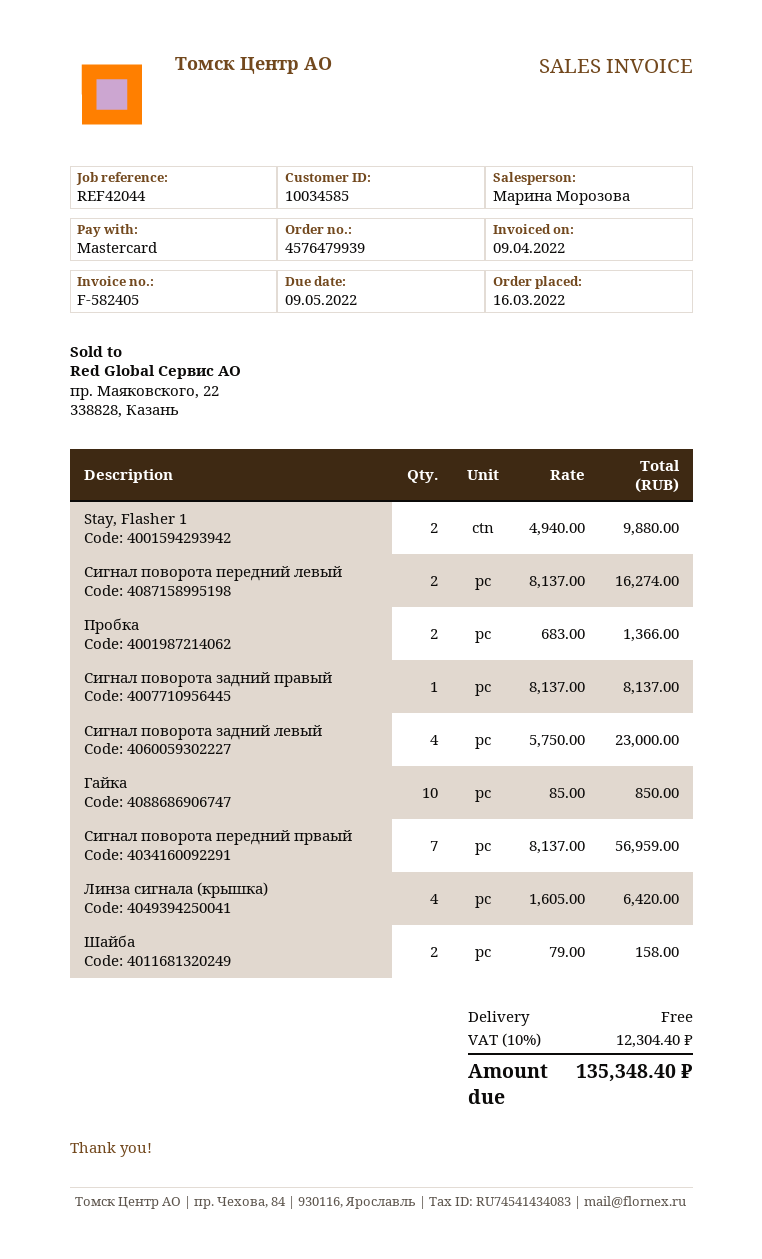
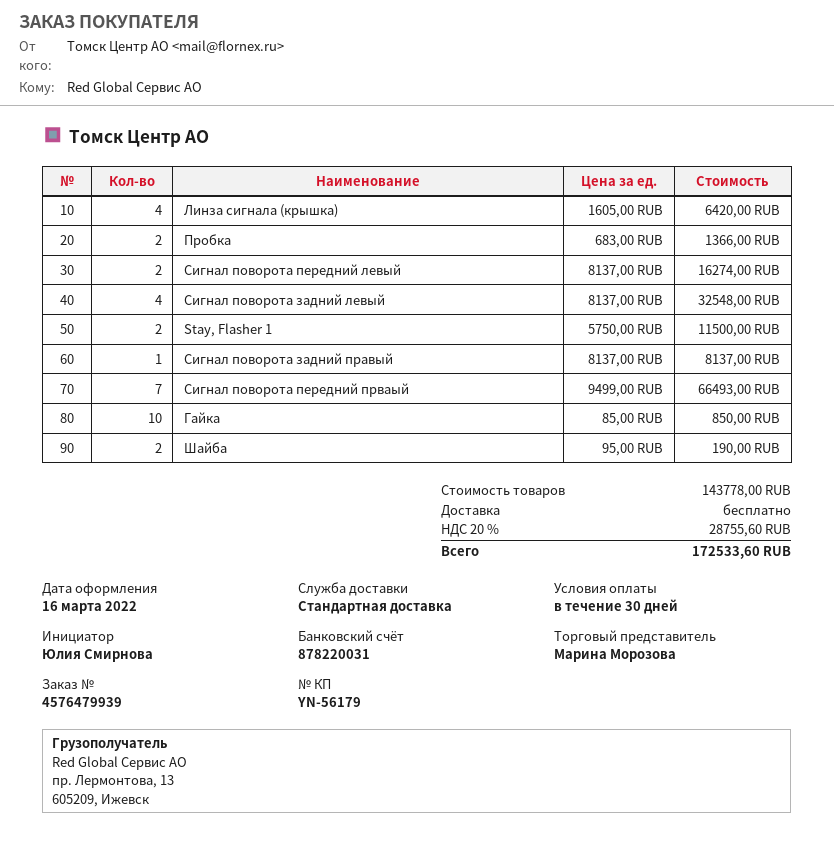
Stay, Flasher 1: 2 x 4940.00 = 9880.00 -> 2 x 5750.00 = 11500.00
Сигнал поворота задний левый: 4 x 5750.00 = 23000.00 -> 4 x 8137.00 = 32548.00
Сигнал поворота передний прваый: 7 x 8137.00 = 56959.00 -> 7 x 9499.00 = 66493.00
Шайба: 2 x 79.00 = 158.00 -> 2 x 95.00 = 190.00
tax: 10% = 12304.40 -> 20% = 28755.60
total: 135348.40 -> 172533.60

